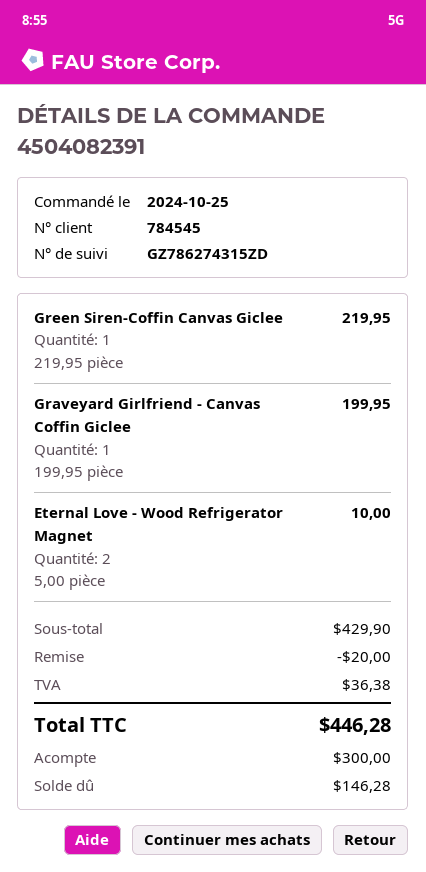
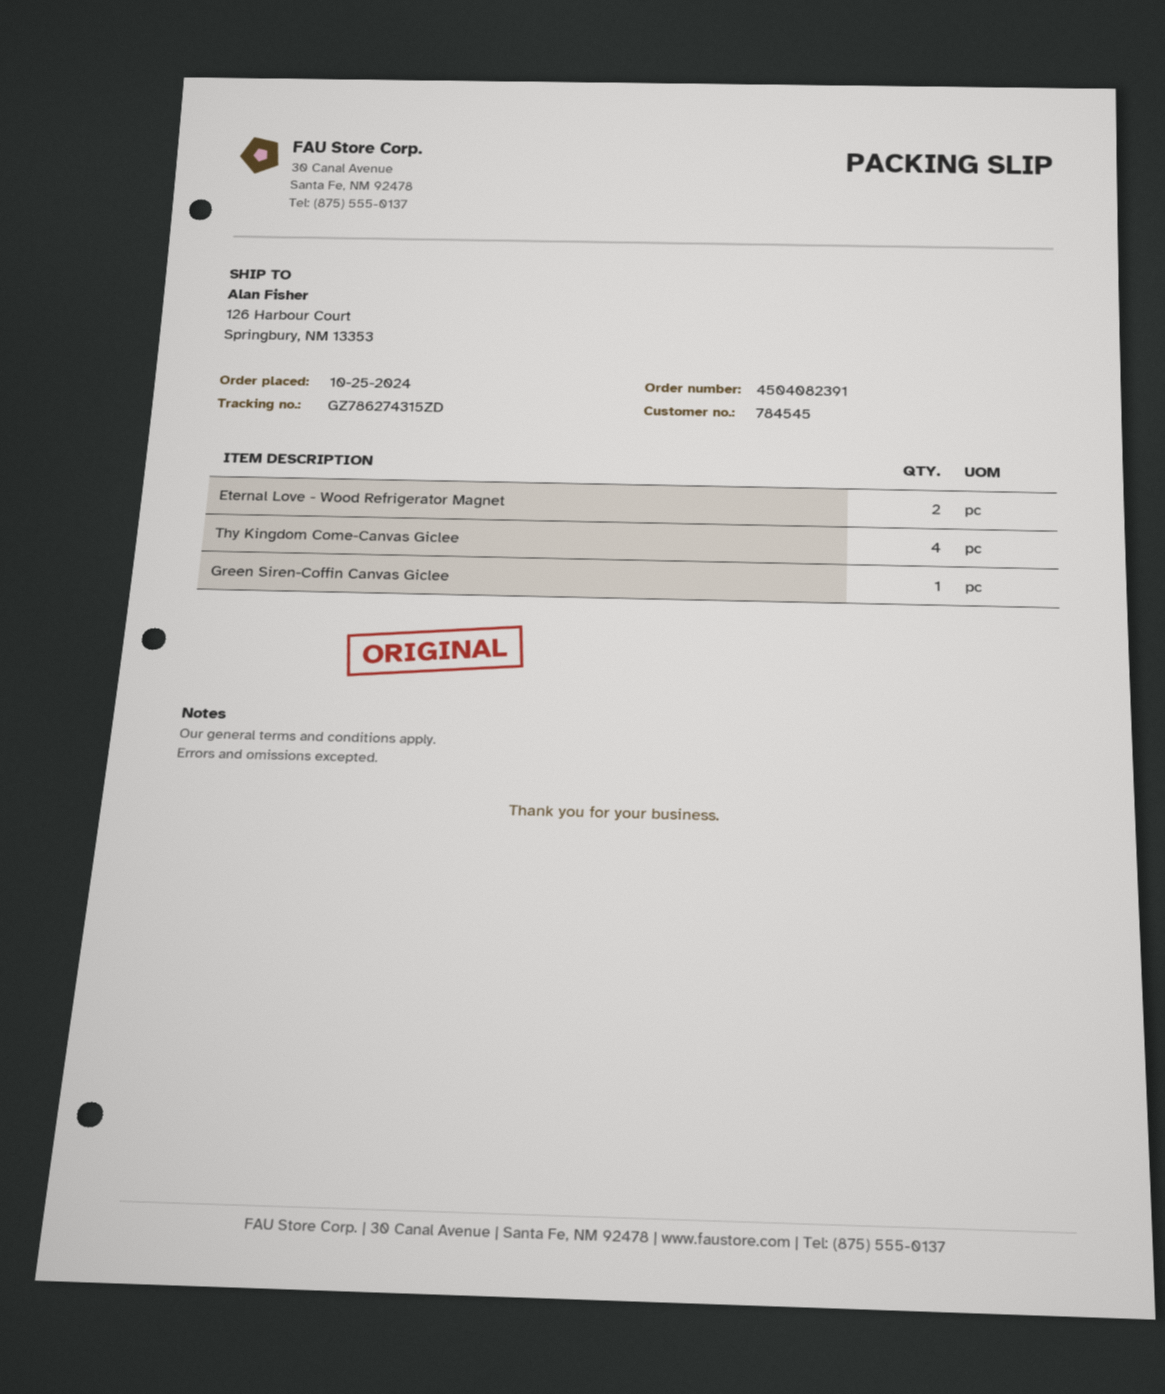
Graveyard Girlfriend - Canvas Coffin Giclee: 1 -> none
Thy Kingdom Come-Canvas Giclee: none -> 4

